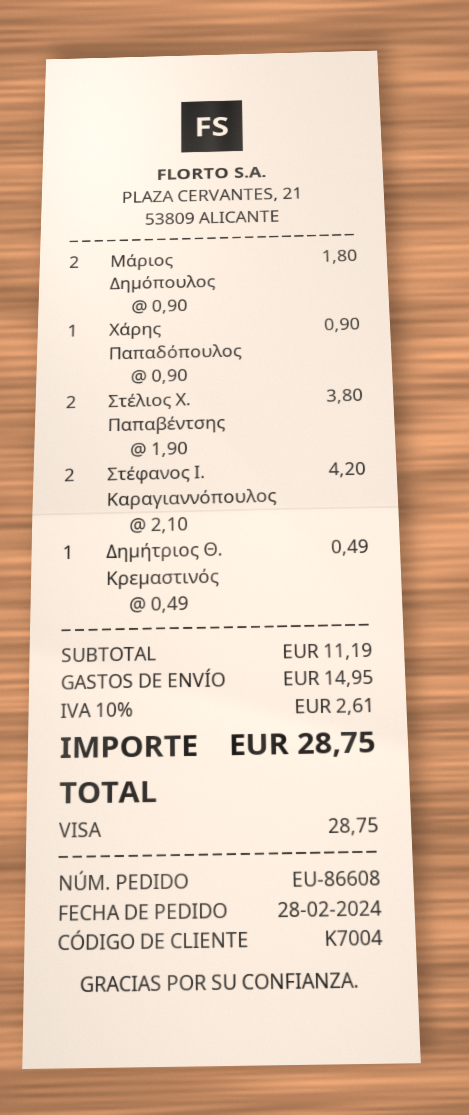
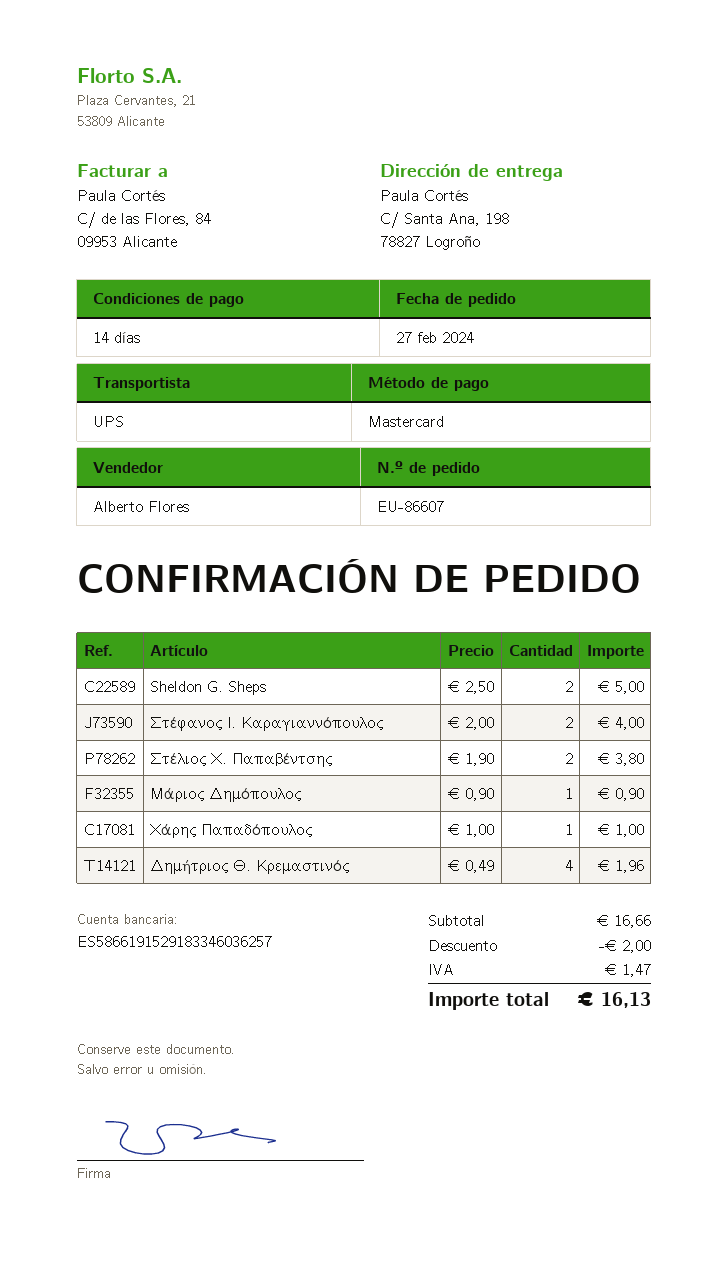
order number: EU-86608 -> EU-86607
order date: 2024-02-28 -> 2024-02-27
payment method: Visa -> Mastercard
Μάριος Δημόπουλος: 2 x 0.90 = 1.80 -> 1 x 0.90 = 0.90
Χάρης Παπαδόπουλος: 1 x 0.90 = 0.90 -> 1 x 1.00 = 1.00
Στέφανος Ι. Καραγιαννόπουλος: 2 x 2.10 = 4.20 -> 2 x 2.00 = 4.00
Δημήτριος Θ. Κρεμαστινός: 1 x 0.49 = 0.49 -> 4 x 0.49 = 1.96
Sheldon G. Sheps: none -> 2 x 2.50 = 5.00
subtotal: 11.19 -> 16.66
discount: none -> 2.00
shipping: 14.95 -> none
tax: 2.61 -> 1.47
total: 28.75 -> 16.13

